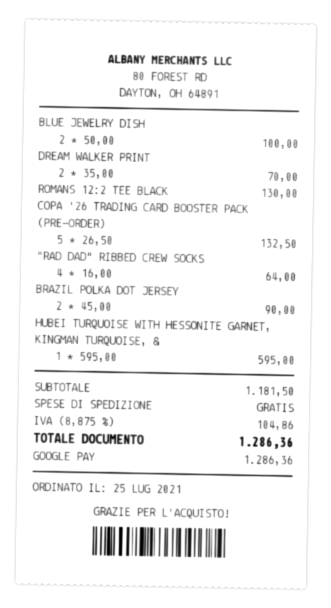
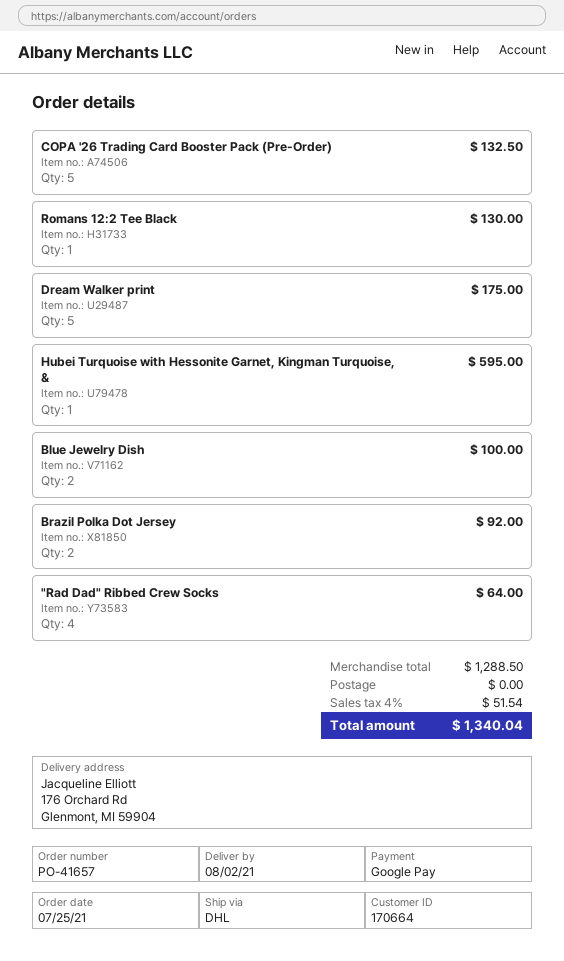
DREAM WALKER PRINT: 2 for 70.00 -> 5 for 175.00
BRAZIL POLKA DOT JERSEY: 2 for 90.00 -> 2 for 92.00
subtotal: 1181.50 -> 1288.50
tax: 8.875% = 104.86 -> 4% = 51.54
total: 1286.36 -> 1340.04

